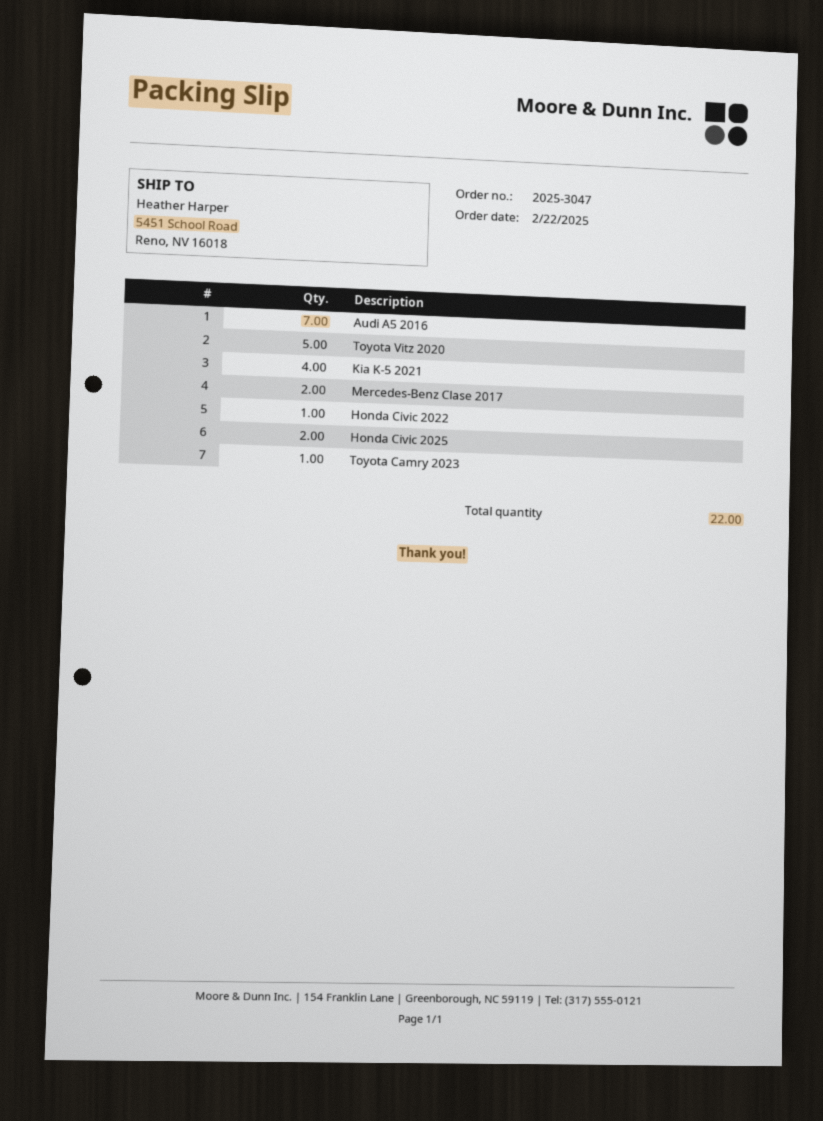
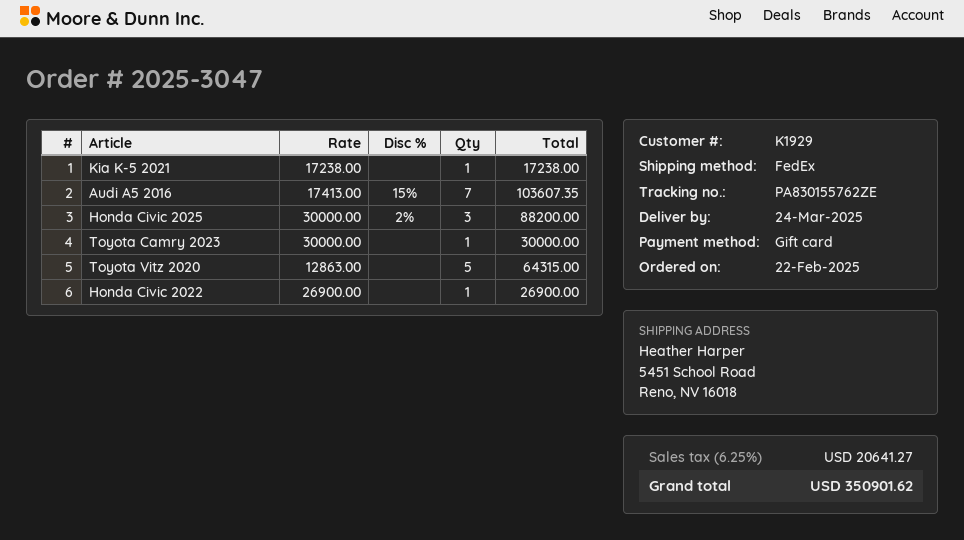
Kia K-5 2021: 4 -> 1
Mercedes-Benz Clase 2017: 2 -> none
Honda Civic 2025: 2 -> 3

